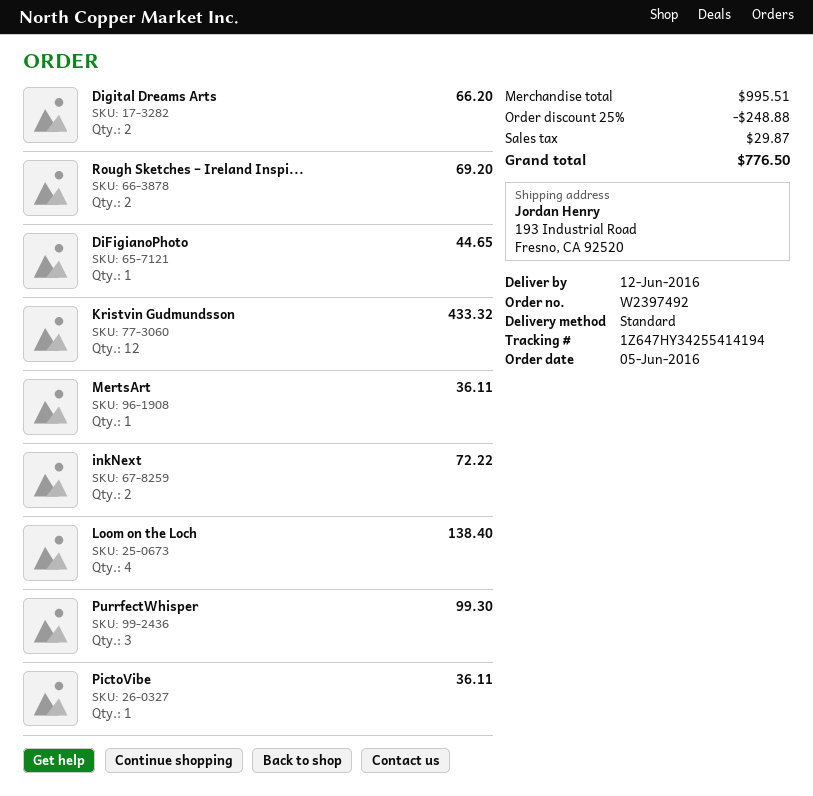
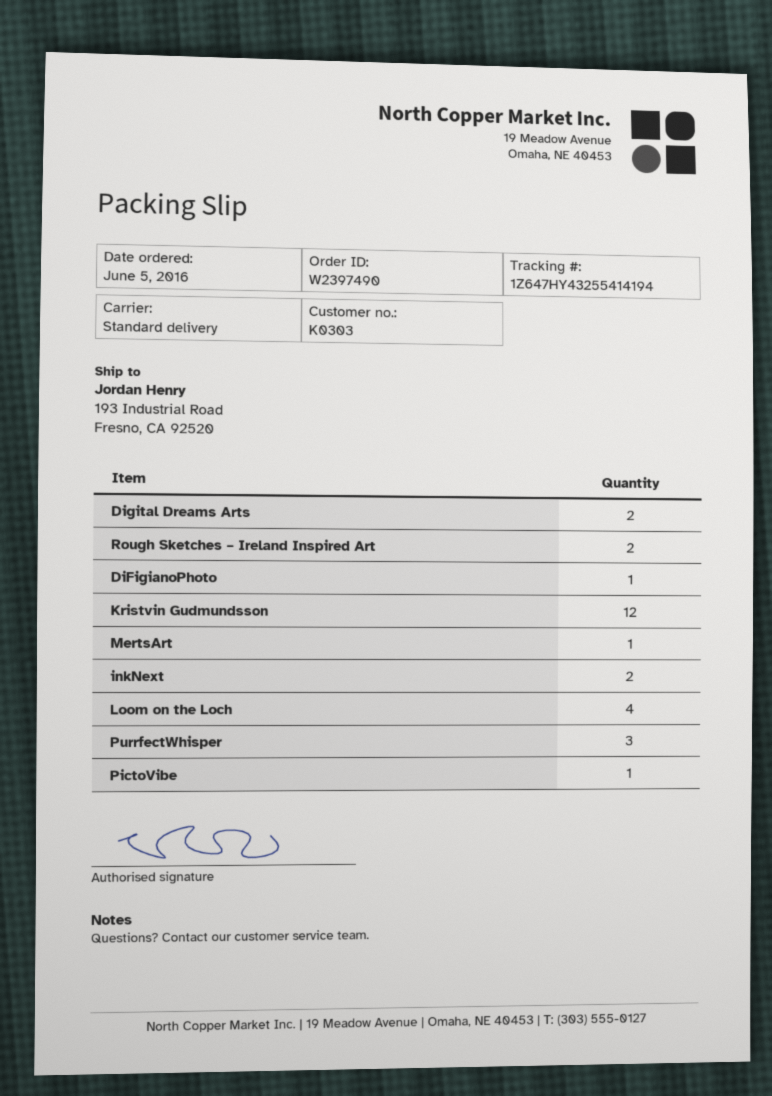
order number: W2397492 -> W2397490
tracking number: 1Z647HY34255414194 -> 1Z647HY43255414194

